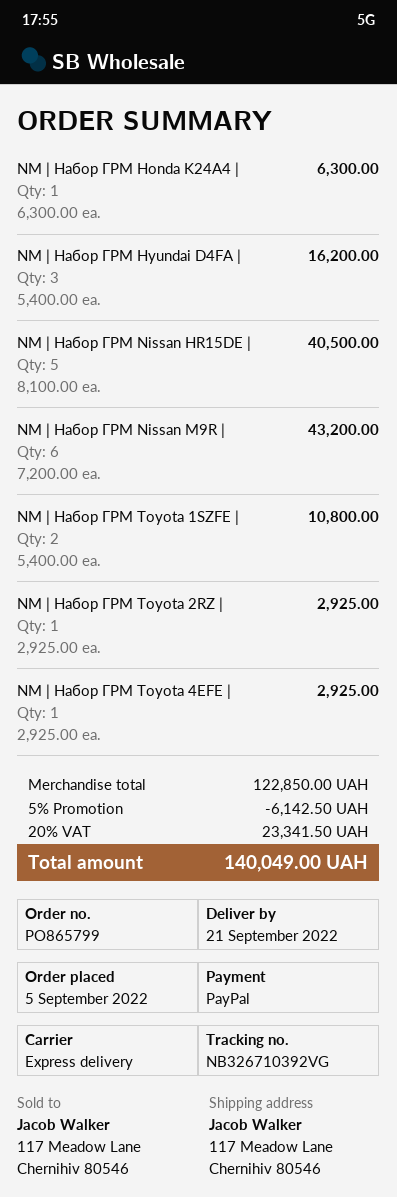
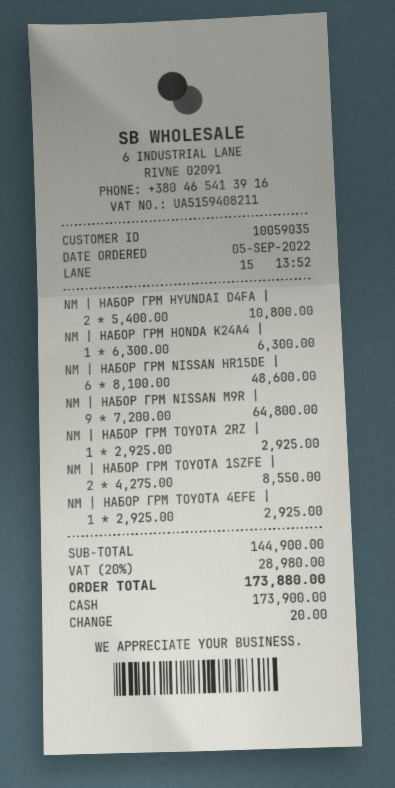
payment method: PayPal -> cash
NM | Набор ГРМ Hyundai D4FA |: 3 x 5400.00 = 16200.00 -> 2 x 5400.00 = 10800.00
NM | Набор ГРМ Nissan HR15DE |: 5 x 8100.00 = 40500.00 -> 6 x 8100.00 = 48600.00
NM | Набор ГРМ Nissan M9R |: 6 x 7200.00 = 43200.00 -> 9 x 7200.00 = 64800.00
NM | Набор ГРМ Toyota 1SZFE |: 2 x 5400.00 = 10800.00 -> 2 x 4275.00 = 8550.00
subtotal: 122850.00 -> 144900.00
discount: 5% = 6142.50 -> none
tax: 20% = 23341.50 -> 20% = 28980.00
total: 140049.00 -> 173880.00

